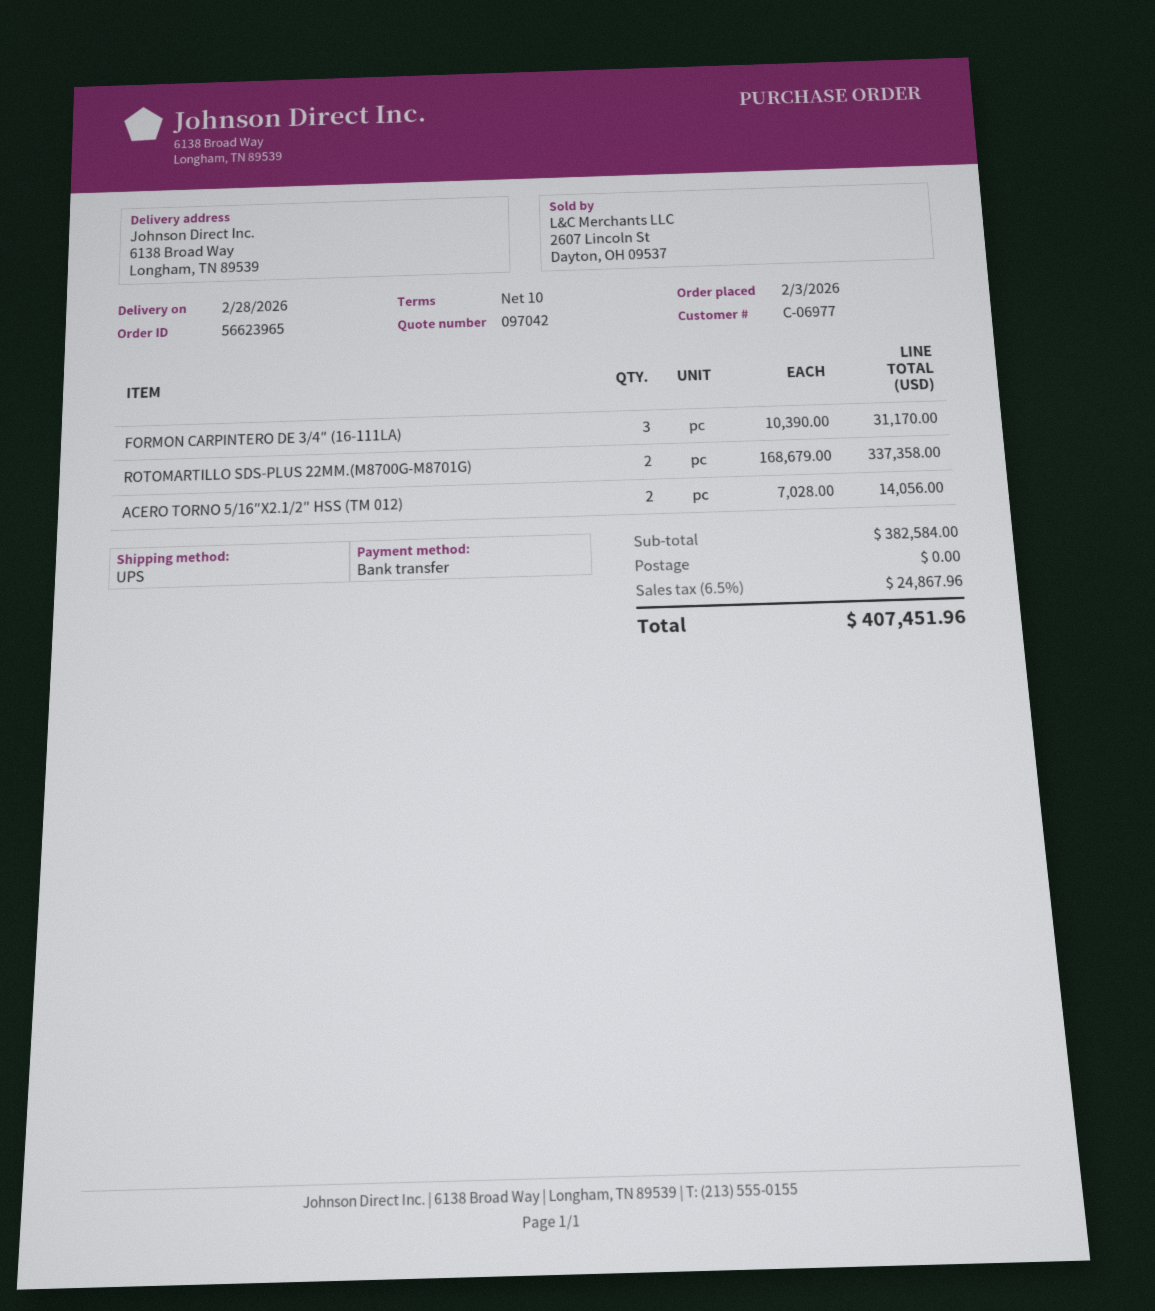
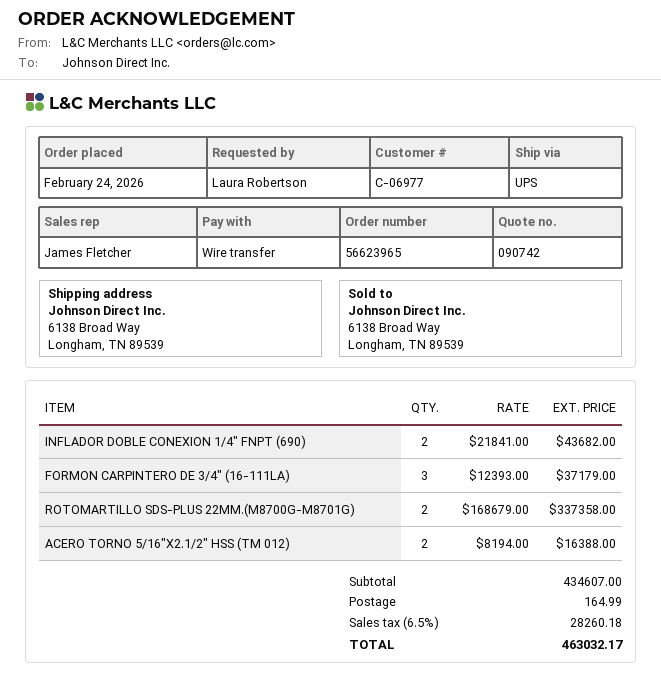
quote number: 097042 -> 090742
order date: 2026-02-03 -> 2026-02-24
FORMON CARPINTERO DE 3/4″ (16-111LA): 3 x 10390.00 = 31170.00 -> 3 x 12393.00 = 37179.00
ACERO TORNO 5/16″X2.1/2″ HSS (TM 012): 2 x 7028.00 = 14056.00 -> 2 x 8194.00 = 16388.00
INFLADOR DOBLE CONEXION 1/4″ FNPT (690): none -> 2 x 21841.00 = 43682.00
subtotal: 382584.00 -> 434607.00
shipping: 0.00 -> 164.99
tax: 6.5% = 24867.96 -> 6.5% = 28260.18
total: 407451.96 -> 463032.17

